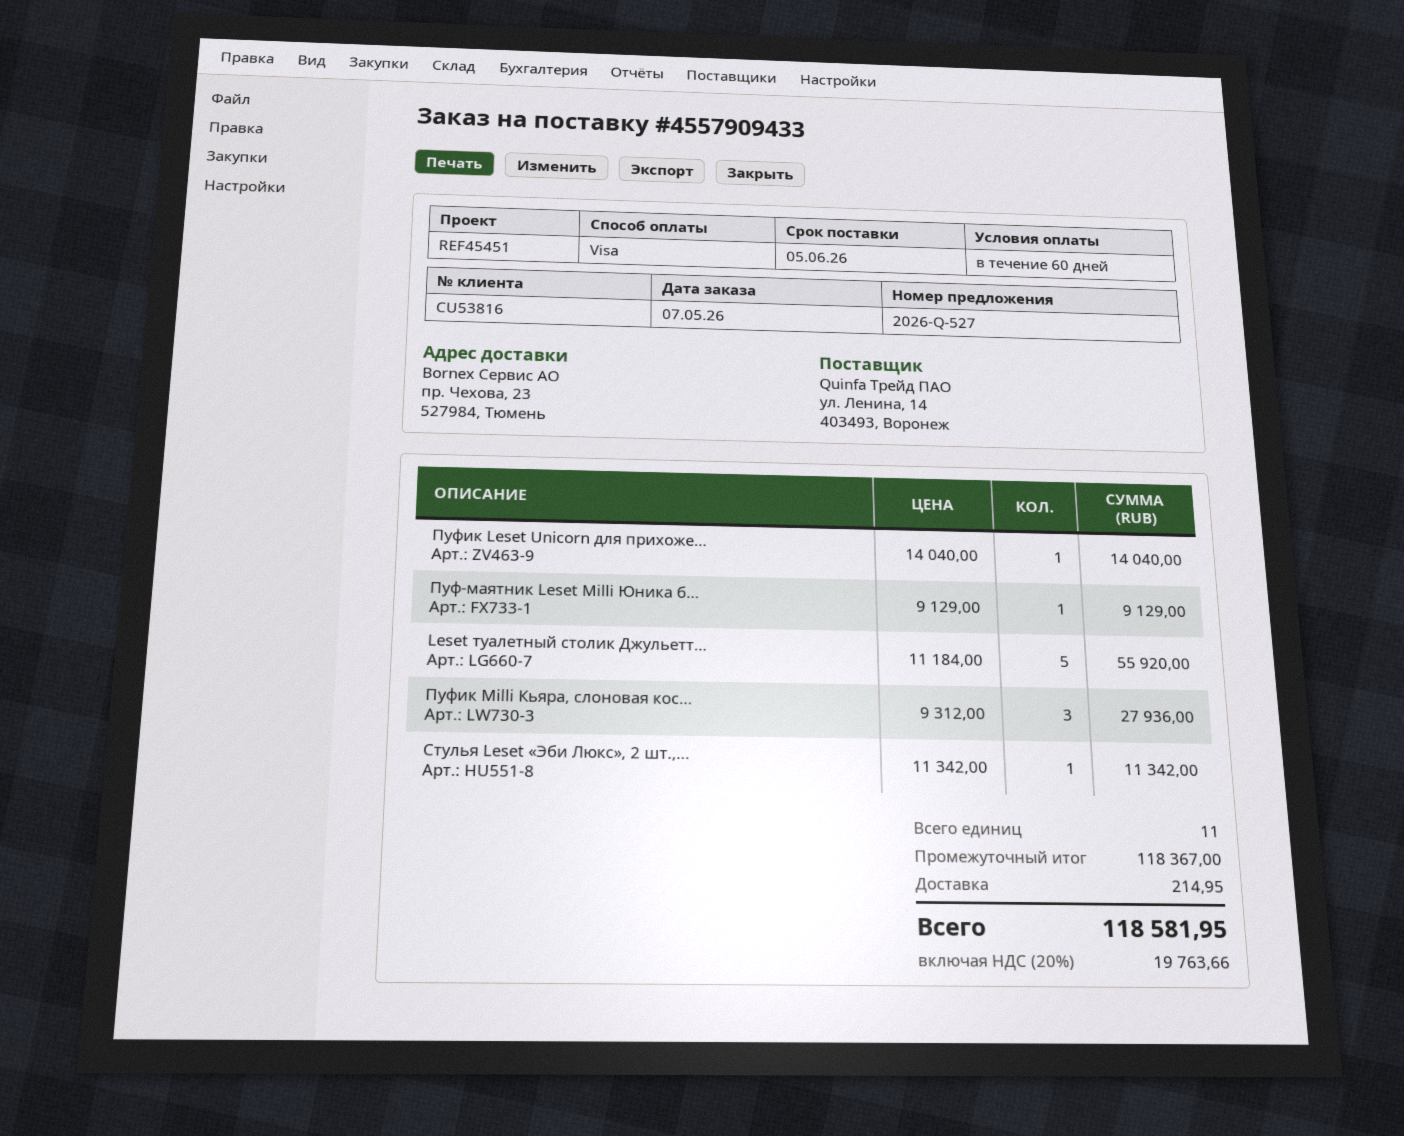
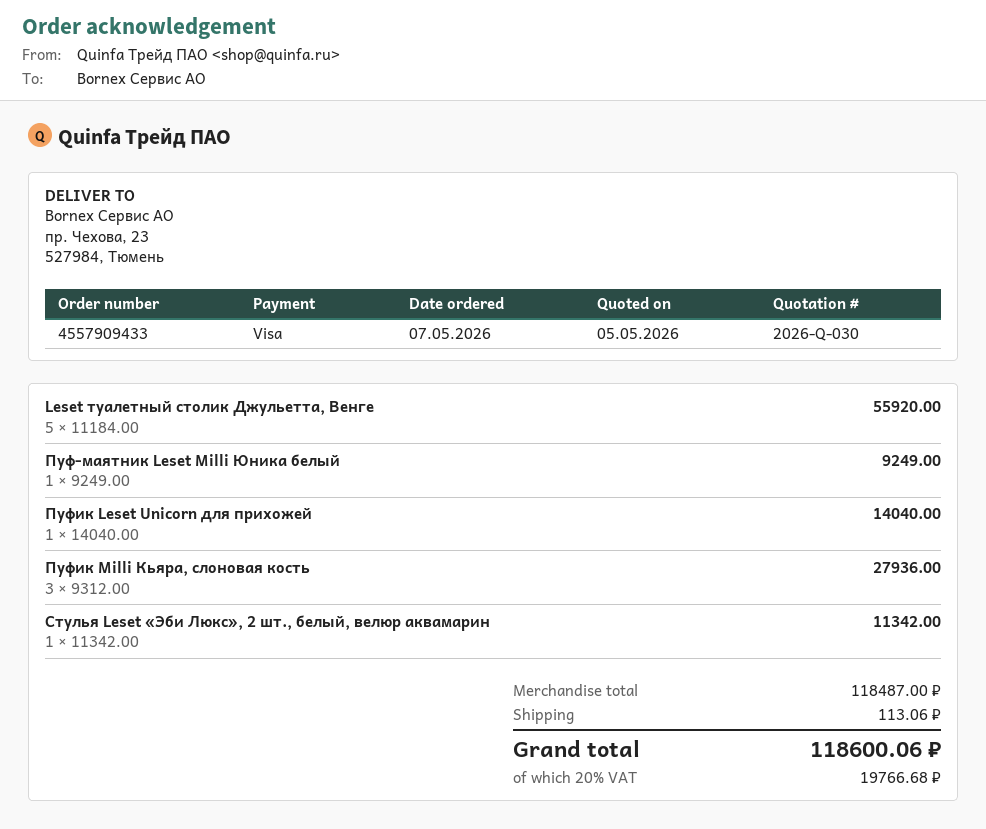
quote number: 2026-Q-527 -> 2026-Q-030
Пуф-маятник Leset Milli Юника б...: 1 x 9129.00 = 9129.00 -> 1 x 9249.00 = 9249.00
subtotal: 118367.00 -> 118487.00
shipping: 214.95 -> 113.06
tax: 20% = 19763.66 -> 20% = 19766.68
total: 118581.95 -> 118600.06

